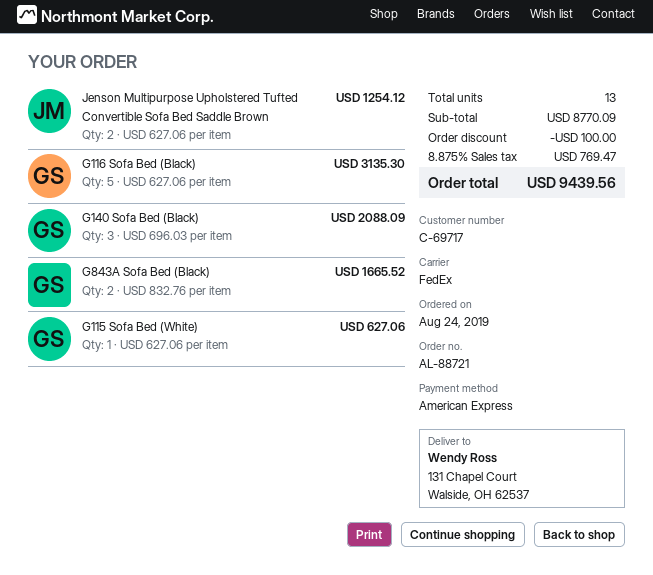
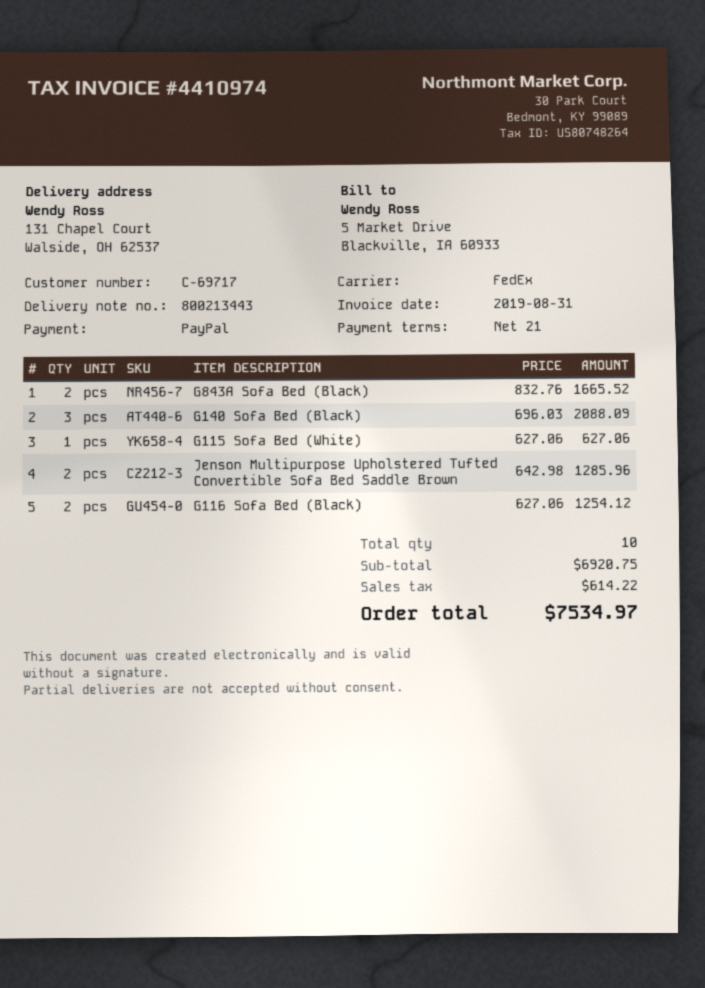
payment method: American Express -> PayPal
Jenson Multipurpose Upholstered Tufted Convertible Sofa Bed Saddle Brown: 2 x 627.06 = 1254.12 -> 2 x 642.98 = 1285.96
G116 Sofa Bed (Black): 5 x 627.06 = 3135.30 -> 2 x 627.06 = 1254.12
total quantity: 13 -> 10
subtotal: 8770.09 -> 6920.75
discount: 100.00 -> none
tax: 769.47 -> 614.22
total: 9439.56 -> 7534.97

